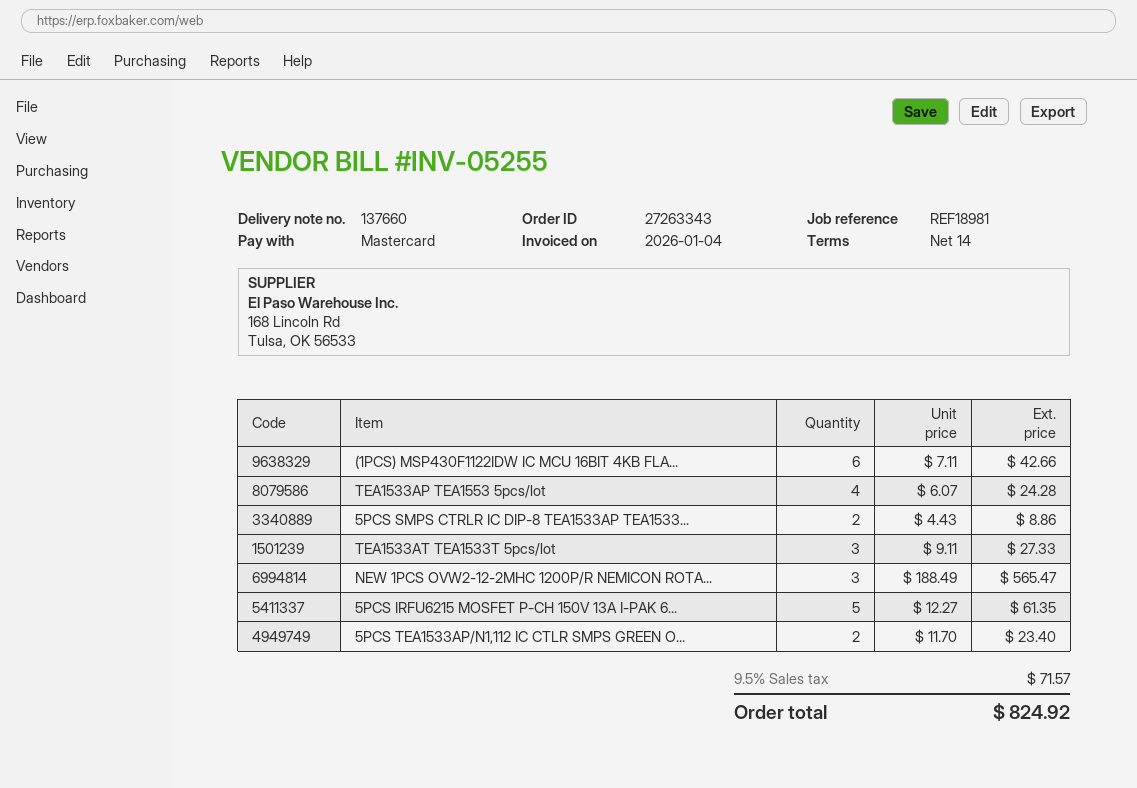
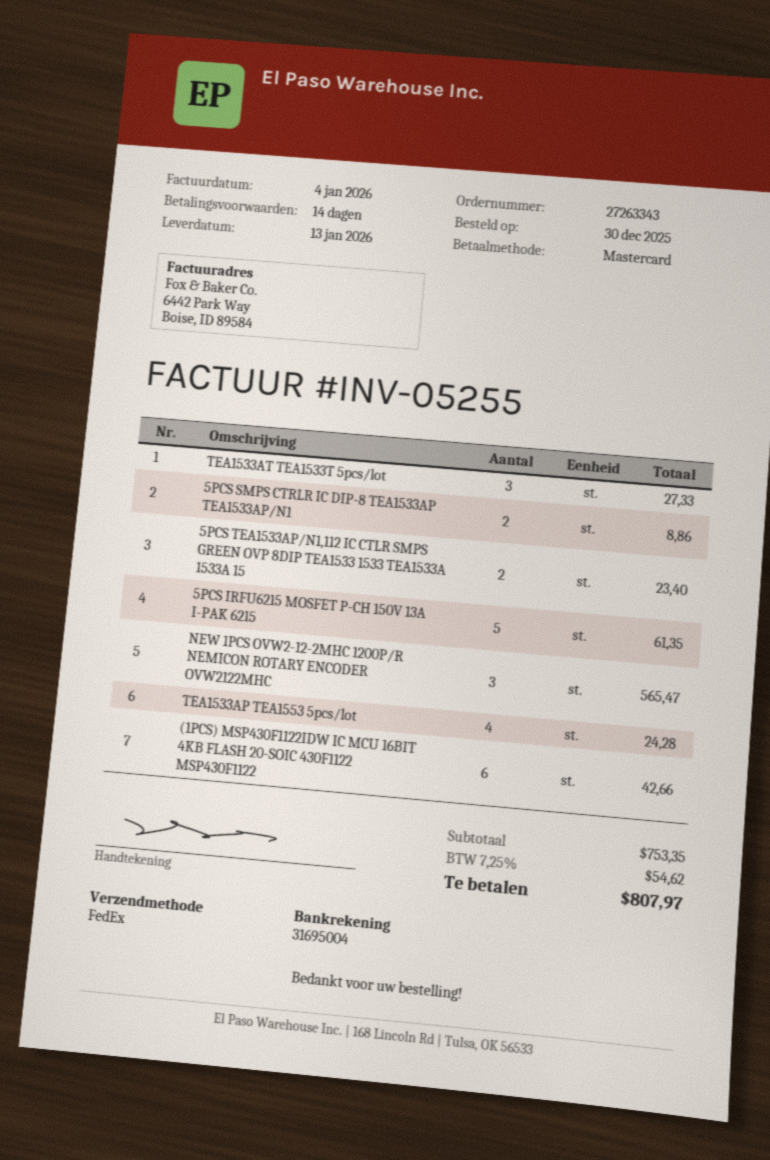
tax: 9.5% = 71.57 -> 7.25% = 54.62
total: 824.92 -> 807.97

